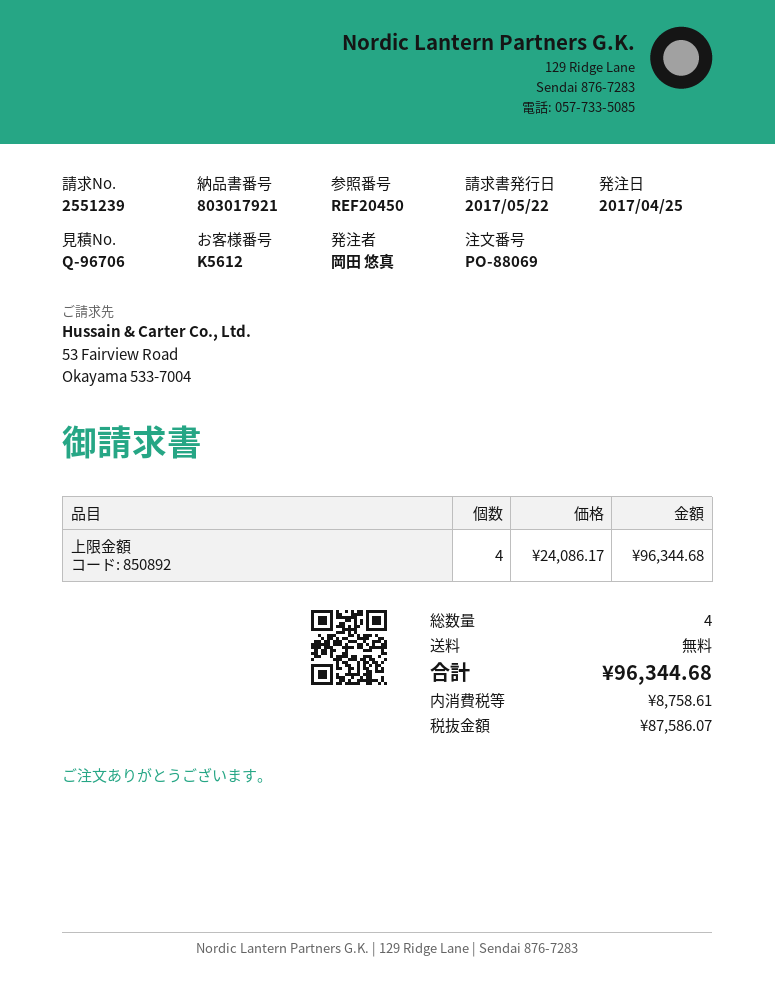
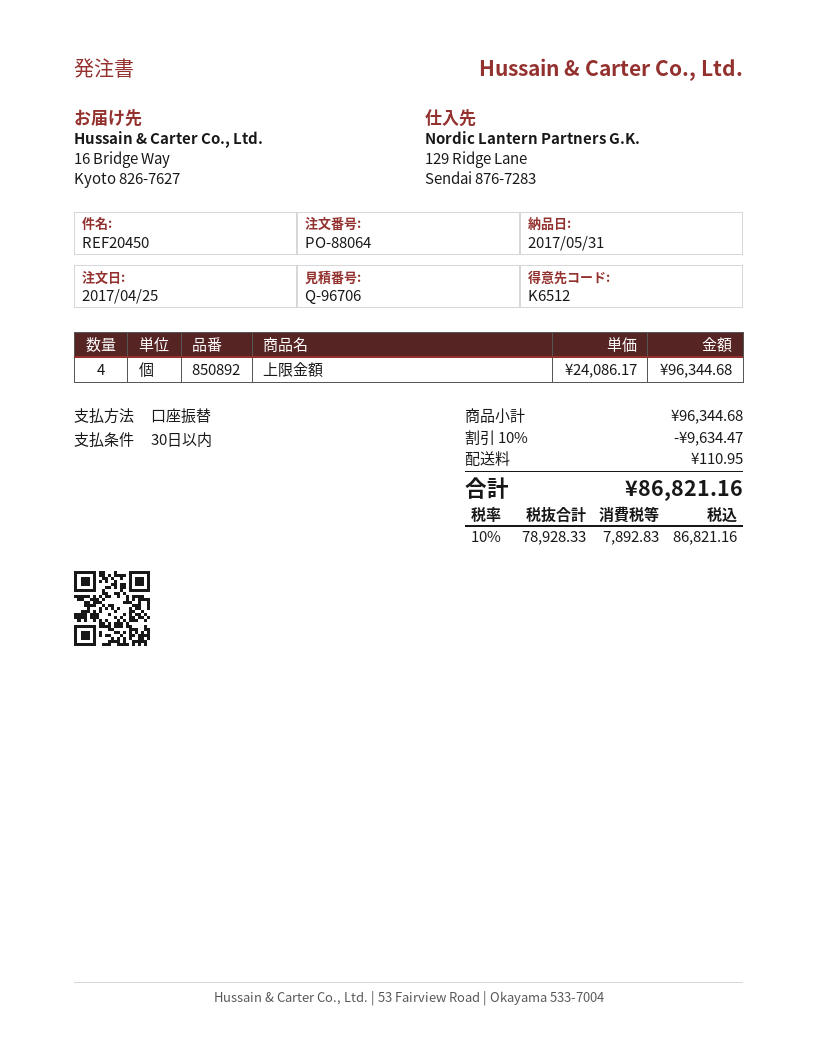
order number: PO-88069 -> PO-88064
customer number: K5612 -> K6512
discount: none -> 10% = 9634.47
shipping: 0.00 -> 110.95
net: 87586.07 -> 78928.33
tax: 8758.61 -> 7892.83
total: 96344.68 -> 86821.16

